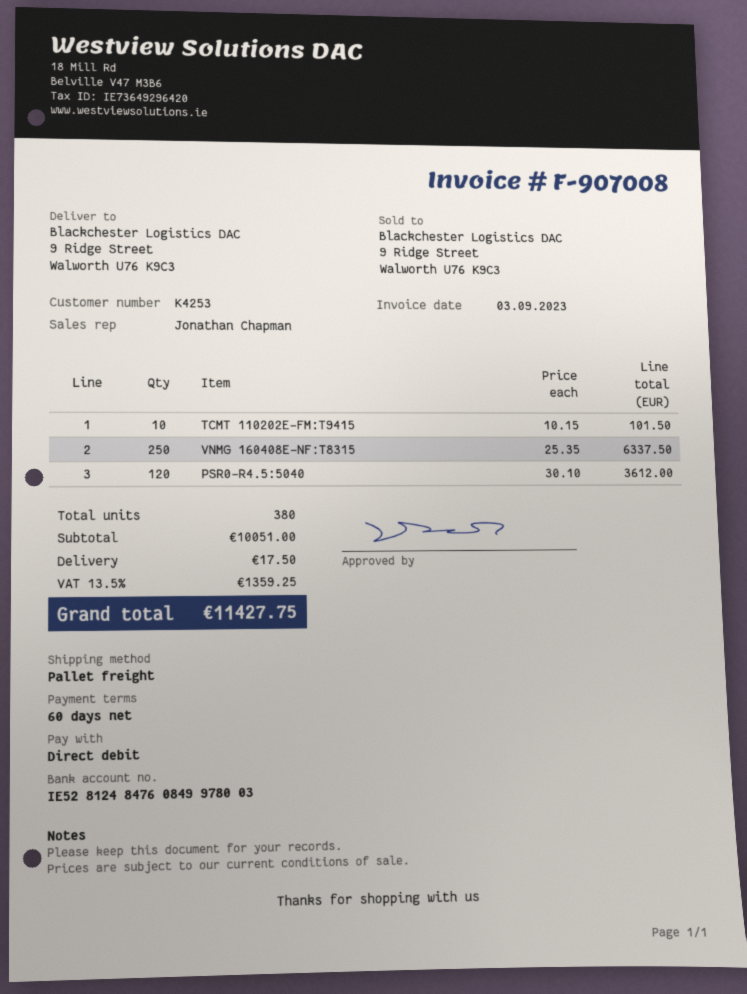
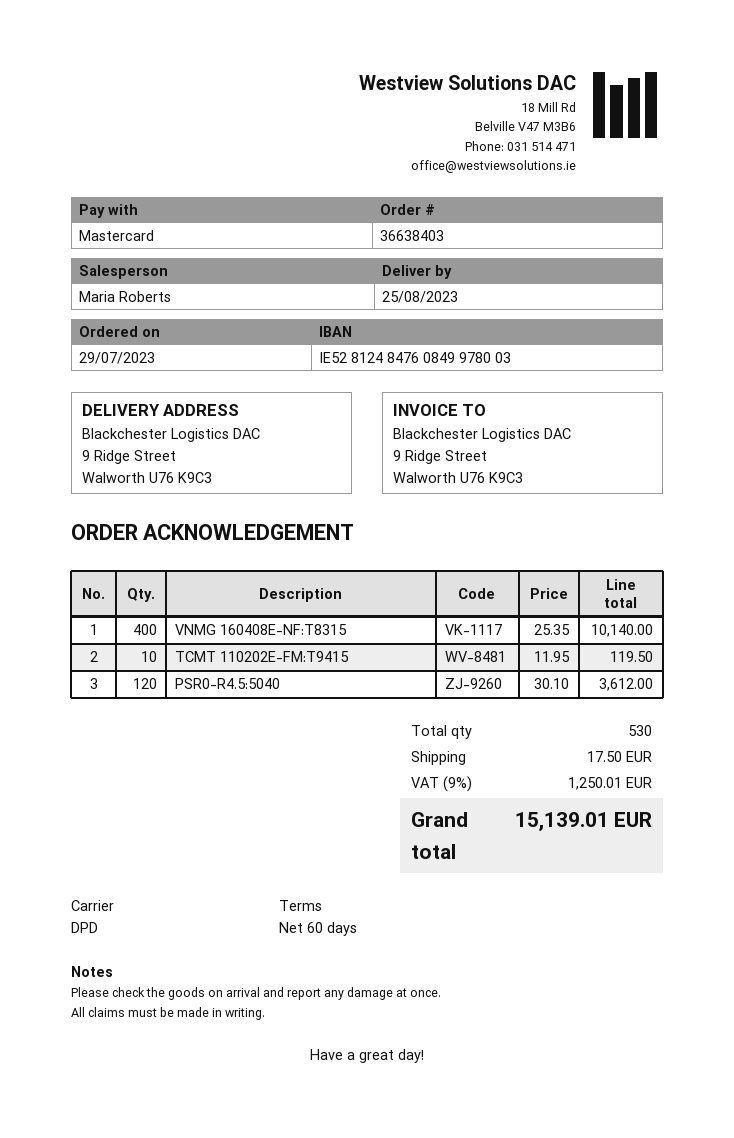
sales rep: Jonathan Chapman -> Maria Roberts
payment method: direct debit -> Mastercard
shipping method: pallet freight -> DPD
TCMT 110202E-FM:T9415: 10 x 10.15 = 101.50 -> 10 x 11.95 = 119.50
VNMG 160408E-NF:T8315: 250 x 25.35 = 6337.50 -> 400 x 25.35 = 10140.00
total quantity: 380 -> 530
tax: 13.5% = 1359.25 -> 9% = 1250.01
total: 11427.75 -> 15139.01

